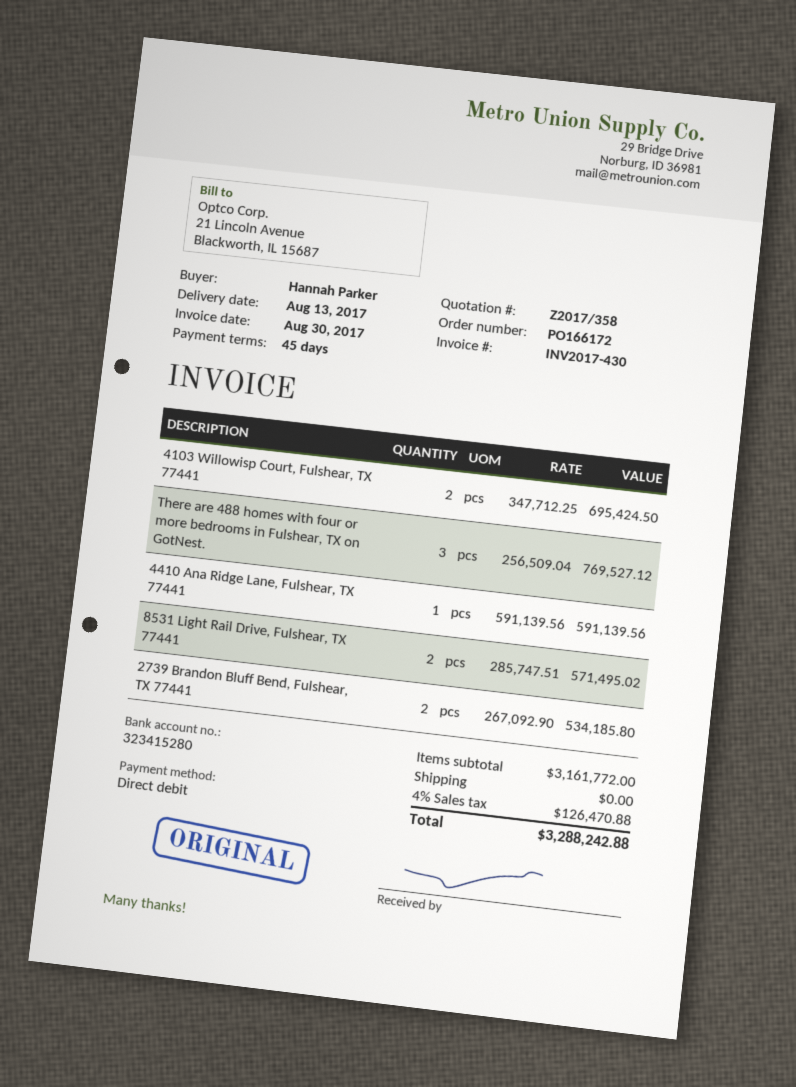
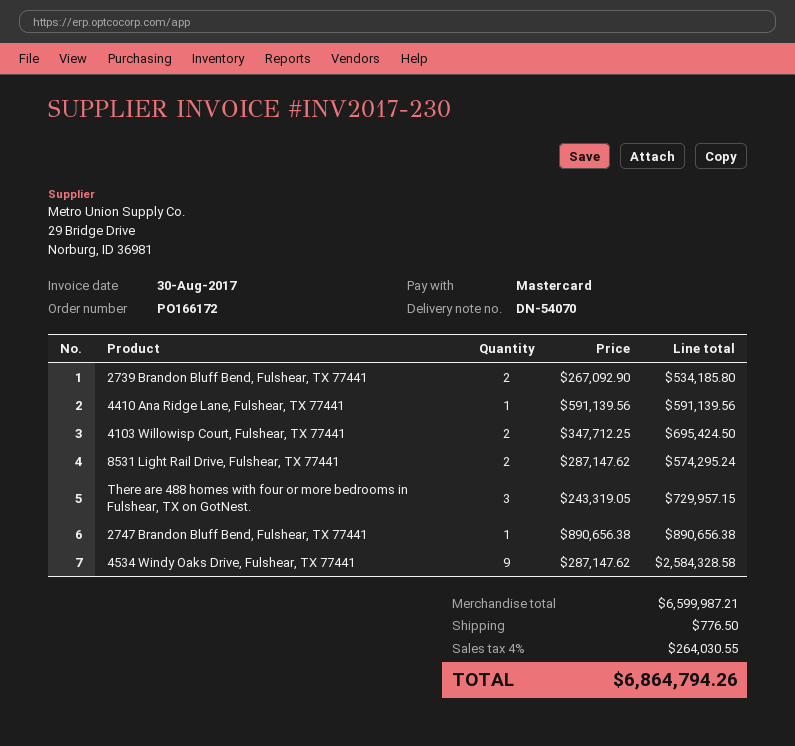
invoice number: INV2017-430 -> INV2017-230
payment method: direct debit -> Mastercard
There are 488 homes with four or more bedrooms in Fulshear, TX on GotNest.: 3 x 256509.04 = 769527.12 -> 3 x 243319.05 = 729957.15
8531 Light Rail Drive, Fulshear, TX 77441: 2 x 285747.51 = 571495.02 -> 2 x 287147.62 = 574295.24
2747 Brandon Bluff Bend, Fulshear, TX 77441: none -> 1 x 890656.38 = 890656.38
4534 Windy Oaks Drive, Fulshear, TX 77441: none -> 9 x 287147.62 = 2584328.58
subtotal: 3161772.00 -> 6599987.21
shipping: 0.00 -> 776.50
tax: 4% = 126470.88 -> 4% = 264030.55
total: 3288242.88 -> 6864794.26

